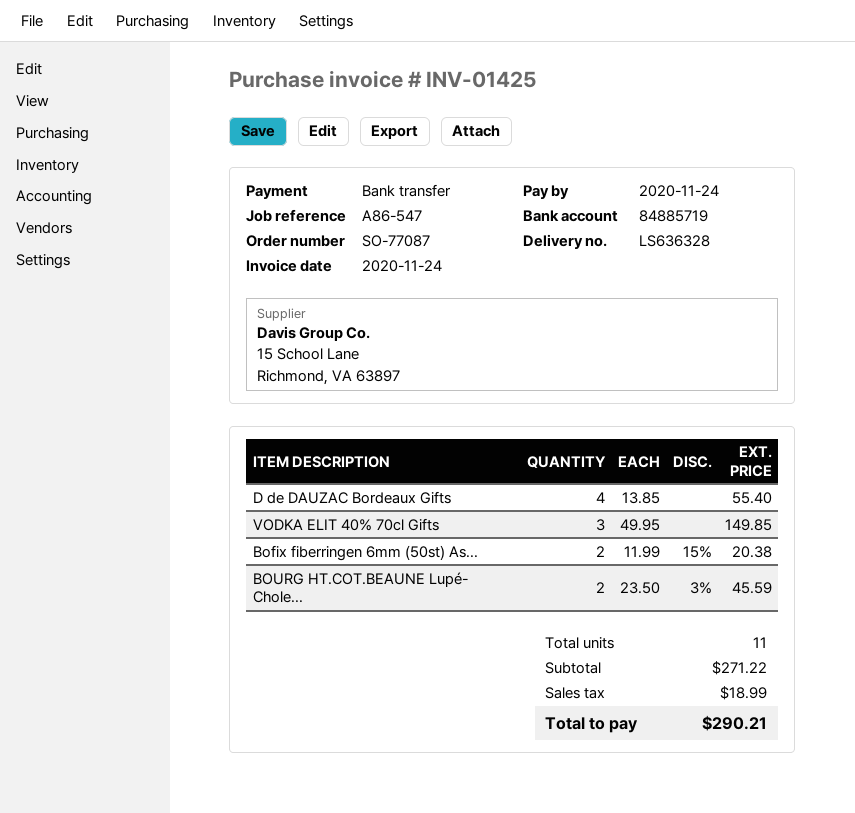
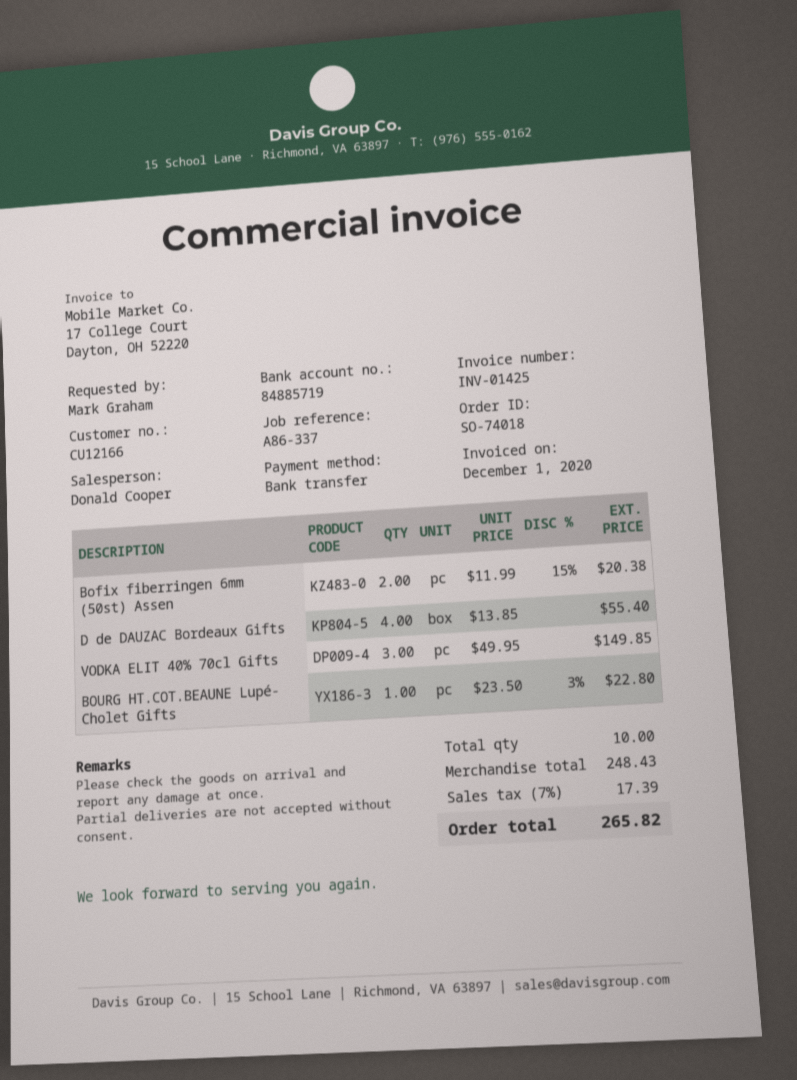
order number: SO-77087 -> SO-74018
invoice date: 2020-11-24 -> 2020-12-01
reference: A86-547 -> A86-337
BOURG HT.COT.BEAUNE Lupé- Chole...: 2 x 23.50 - 3% = 45.59 -> 1 x 23.50 - 3% = 22.80
total quantity: 11 -> 10
subtotal: 271.22 -> 248.43
tax: 18.99 -> 17.39
total: 290.21 -> 265.82

